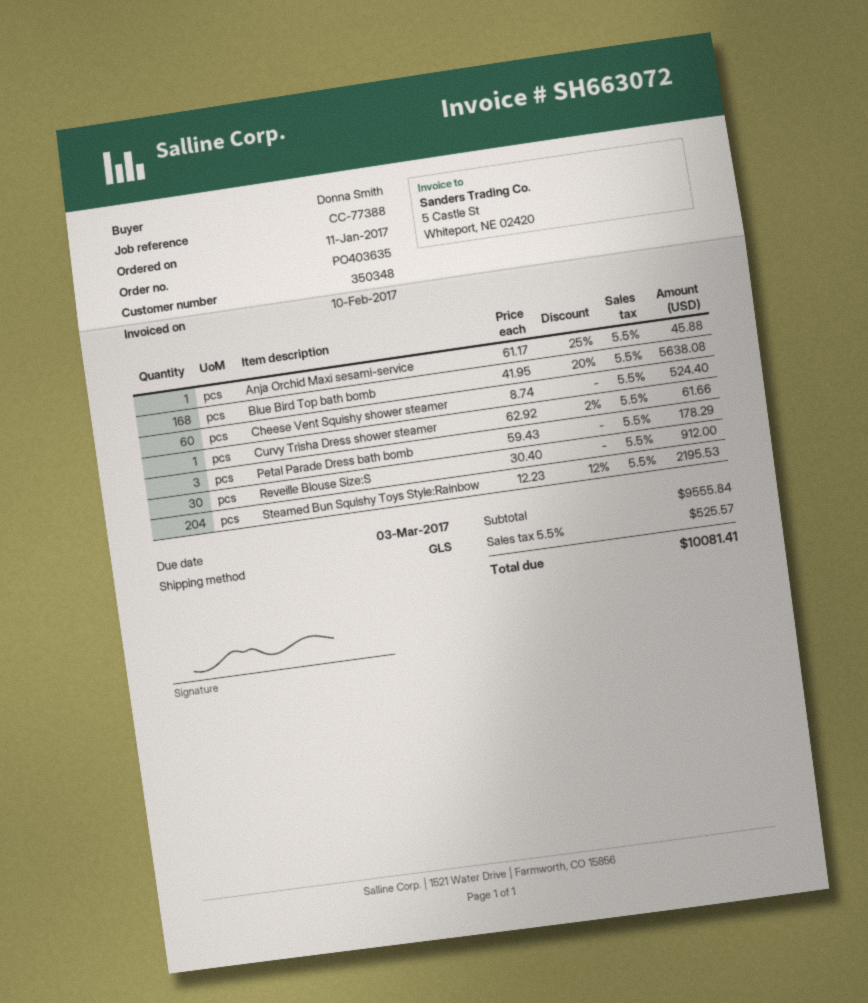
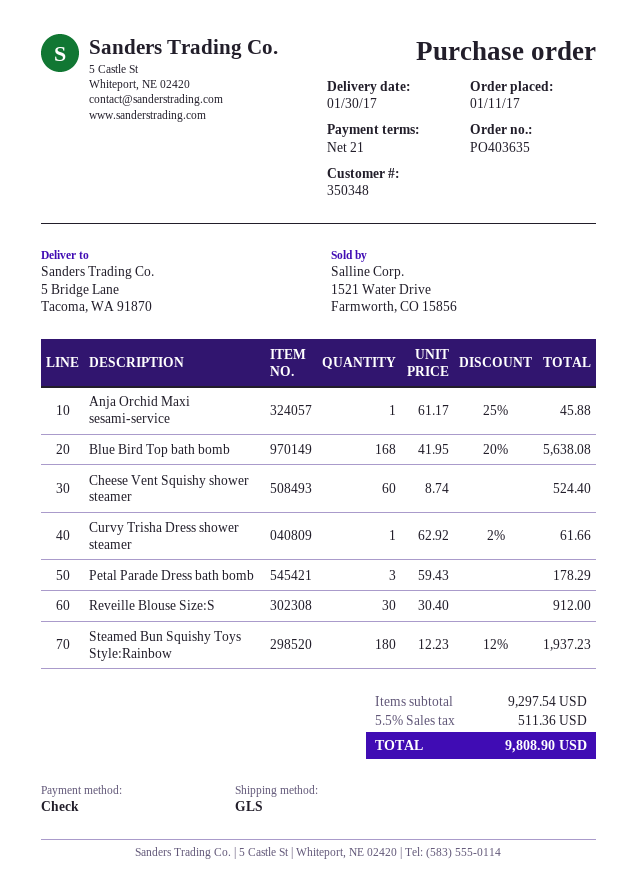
Steamed Bun Squishy Toys Style:Rainbow: 204 x 12.23 - 12% = 2195.53 -> 180 x 12.23 - 12% = 1937.23
subtotal: 9555.84 -> 9297.54
tax: 5.5% = 525.57 -> 5.5% = 511.36
total: 10081.41 -> 9808.90

